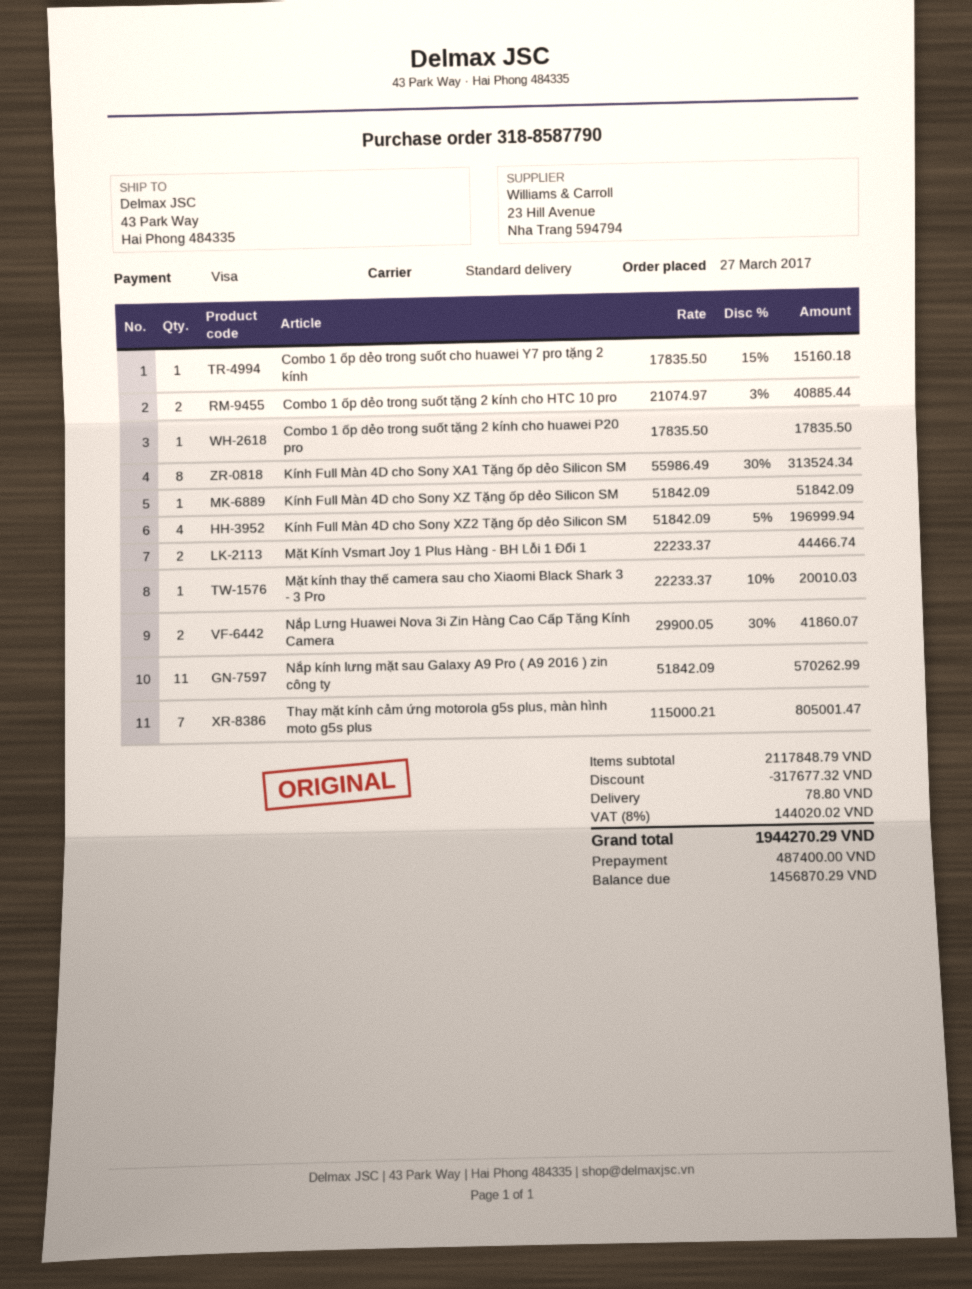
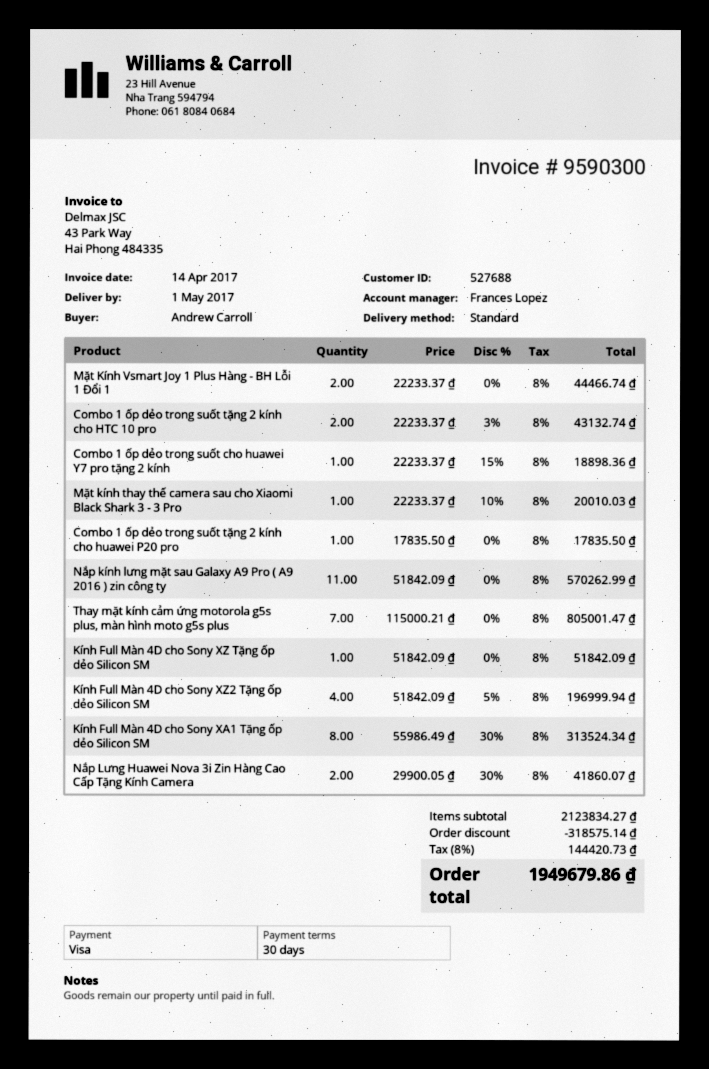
Combo 1 ốp dẻo trong suốt cho huawei Y7 pro tặng 2 kính: 1 x 17835.50 - 15% = 15160.18 -> 1 x 22233.37 - 15% = 18898.36
Combo 1 ốp dẻo trong suốt tặng 2 kính cho HTC 10 pro: 2 x 21074.97 - 3% = 40885.44 -> 2 x 22233.37 - 3% = 43132.74
subtotal: 2117848.79 -> 2123834.27
discount: 317677.32 -> 318575.14
shipping: 78.80 -> none
tax: 8% = 144020.02 -> 8% = 144420.73
total: 1944270.29 -> 1949679.86

